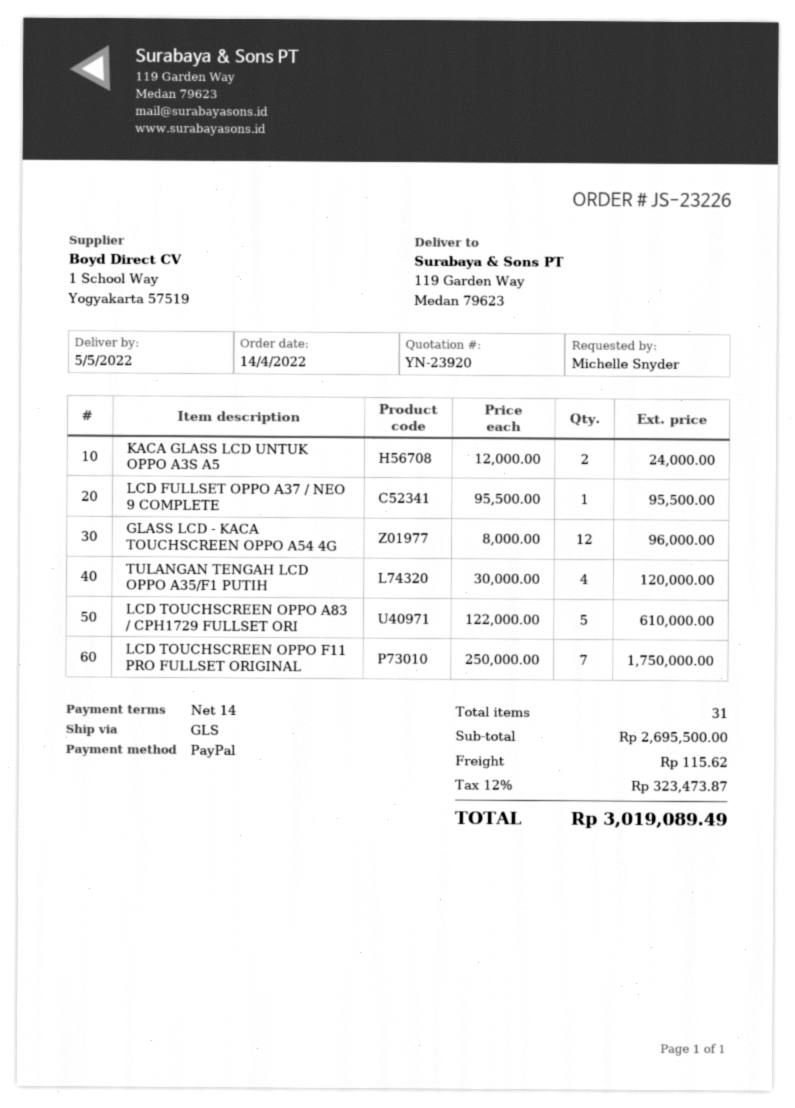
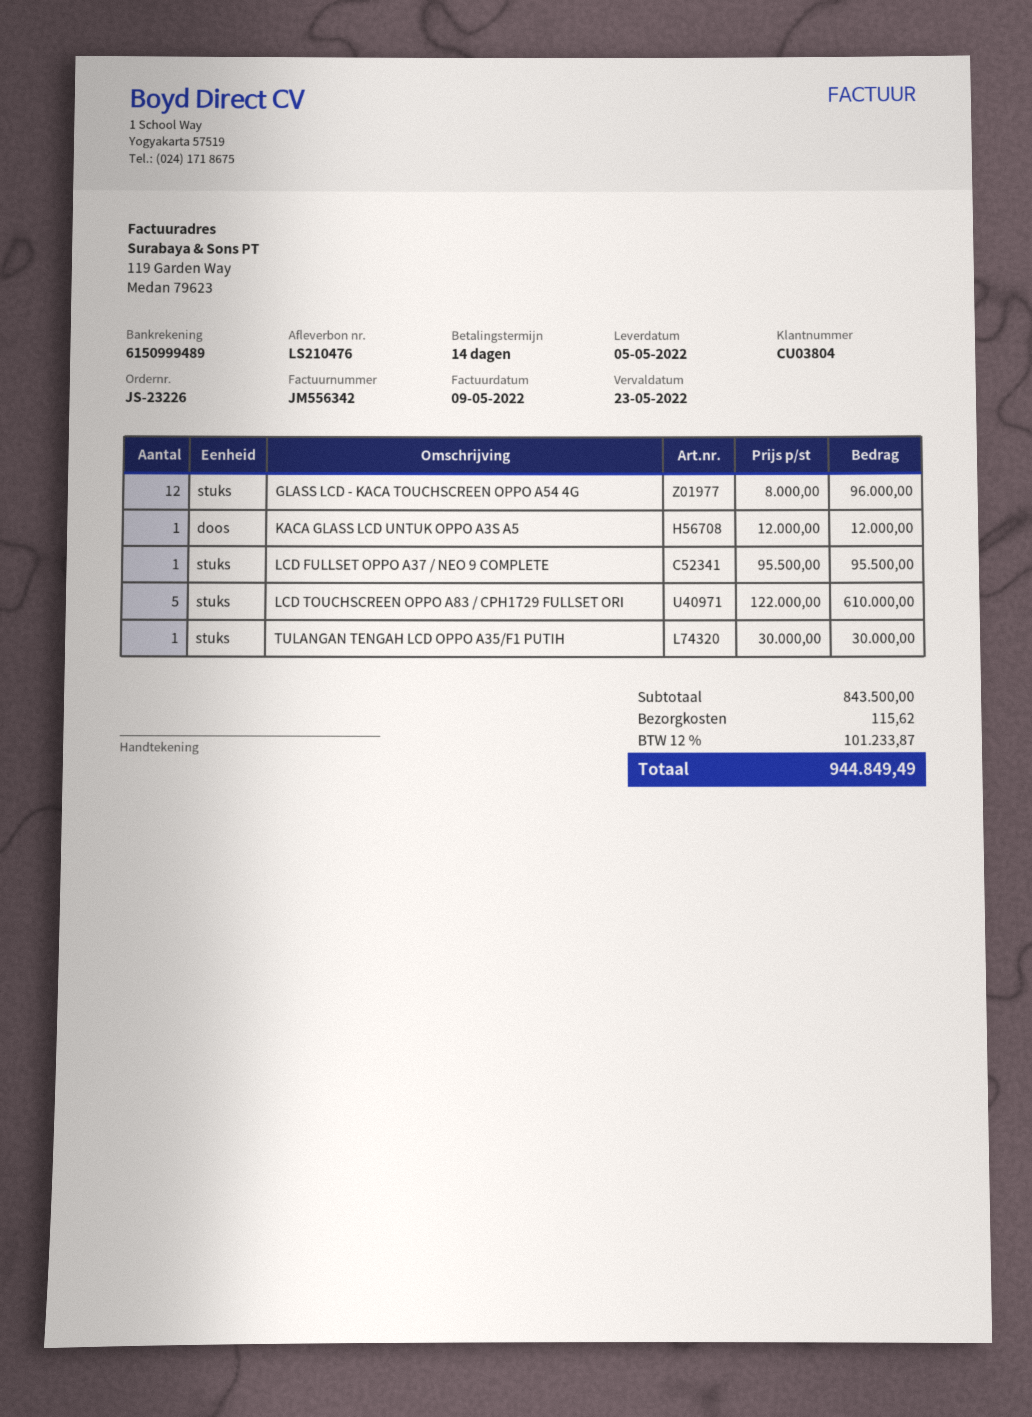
KACA GLASS LCD UNTUK OPPO A3S A5: 2 x 12000.00 = 24000.00 -> 1 x 12000.00 = 12000.00
TULANGAN TENGAH LCD OPPO A35/F1 PUTIH: 4 x 30000.00 = 120000.00 -> 1 x 30000.00 = 30000.00
LCD TOUCHSCREEN OPPO F11 PRO FULLSET ORIGINAL: 7 x 250000.00 = 1750000.00 -> none
subtotal: 2695500.00 -> 843500.00
tax: 12% = 323473.87 -> 12% = 101233.87
total: 3019089.49 -> 944849.49

